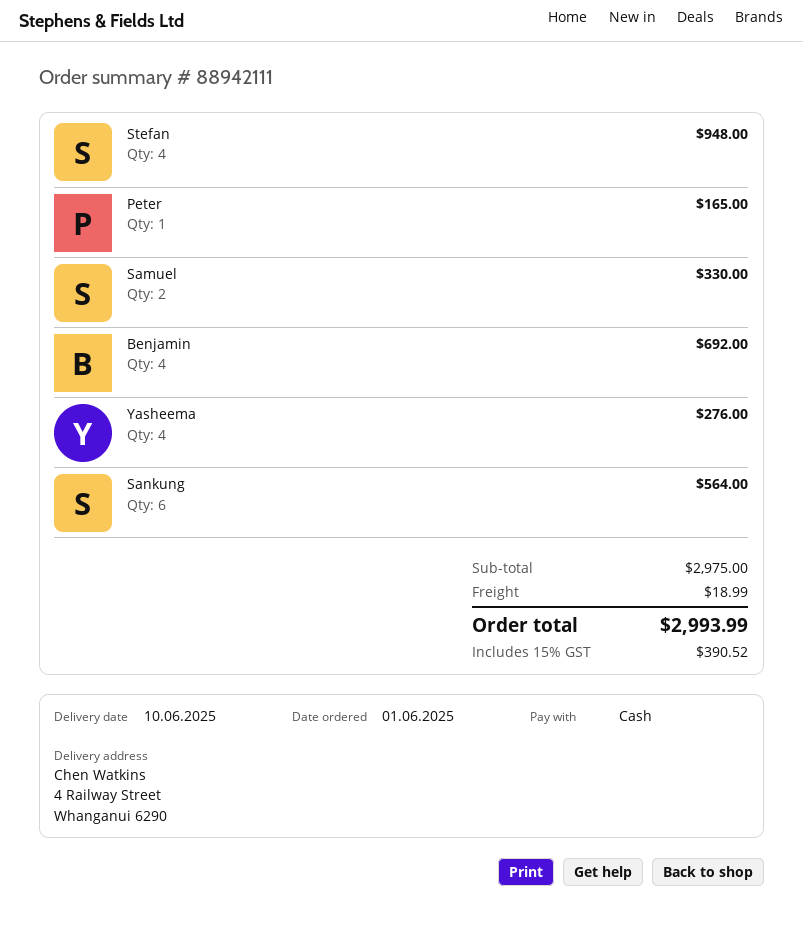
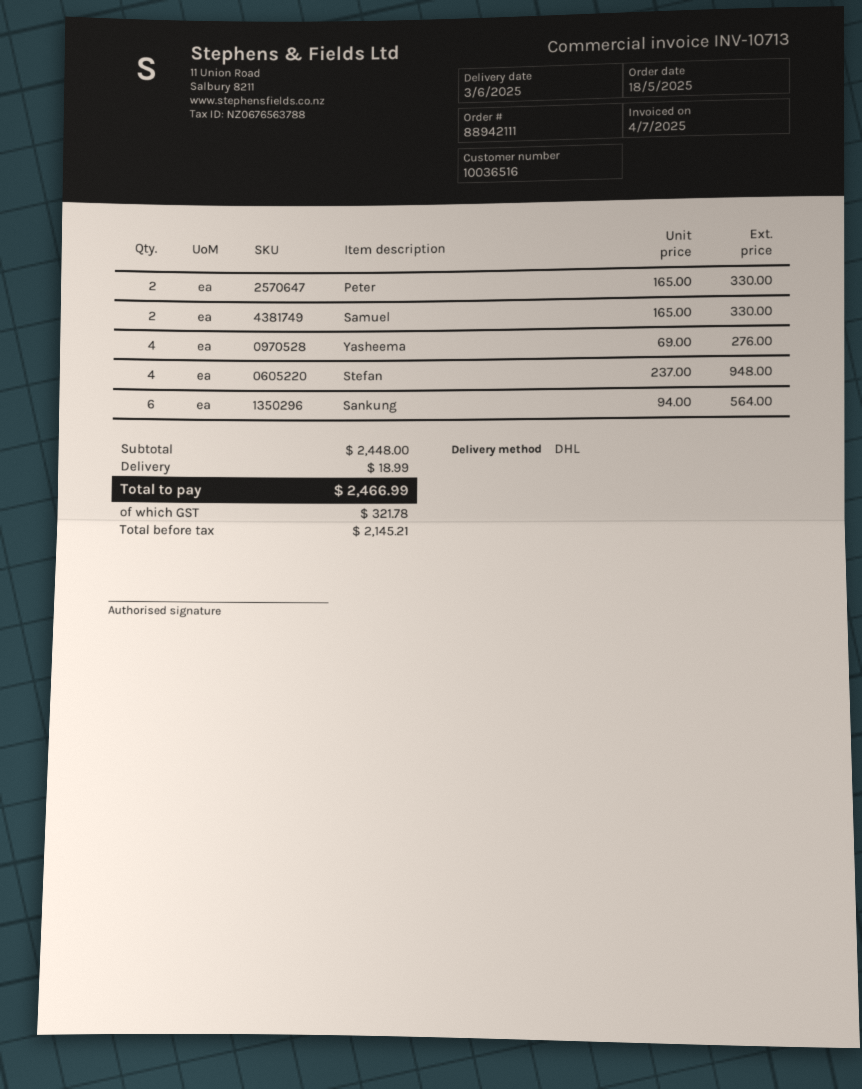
order date: 2025-06-01 -> 2025-05-18
delivery date: 2025-06-10 -> 2025-06-03
Peter: 1 for 165.00 -> 2 for 330.00
Benjamin: 4 for 692.00 -> none
subtotal: 2975.00 -> 2448.00
tax: 390.52 -> 321.78
total: 2993.99 -> 2466.99

